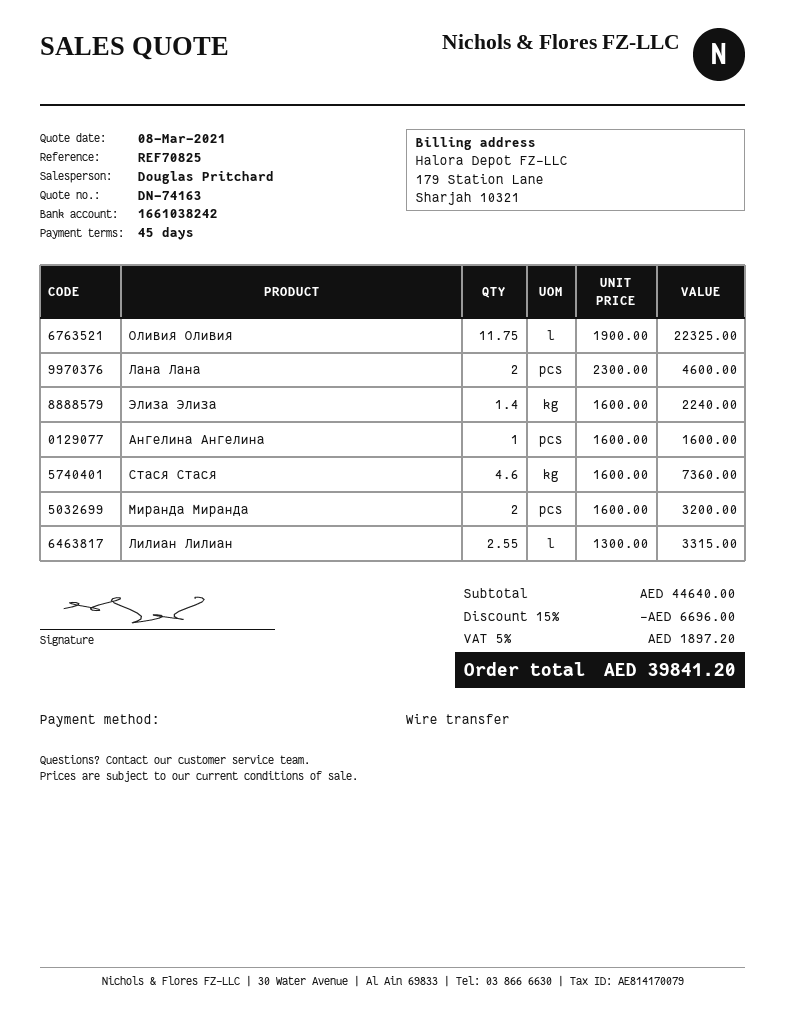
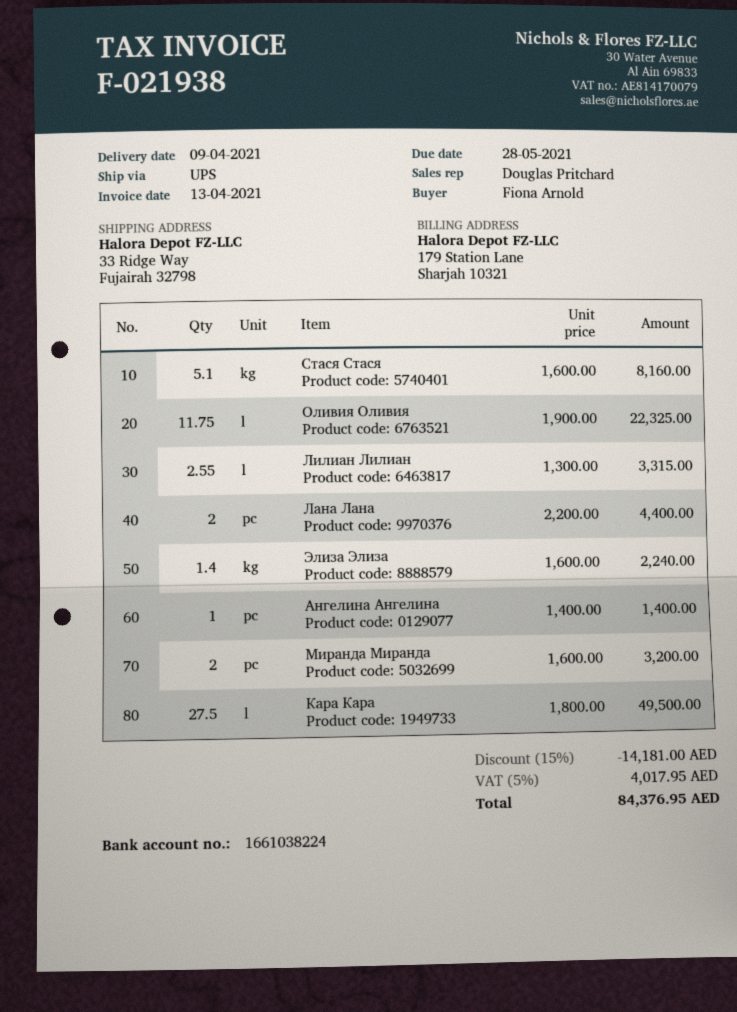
bank account: 1661038242 -> 1661038224
Лана Лана: 2 x 2300.00 = 4600.00 -> 2 x 2200.00 = 4400.00
Ангелина Ангелина: 1 x 1600.00 = 1600.00 -> 1 x 1400.00 = 1400.00
Стася Стася: 4.6 x 1600.00 = 7360.00 -> 5.1 x 1600.00 = 8160.00
Кара Кара: none -> 27.5 x 1800.00 = 49500.00
discount: 15% = 6696.00 -> 15% = 14181.00
tax: 5% = 1897.20 -> 5% = 4017.95
total: 39841.20 -> 84376.95

